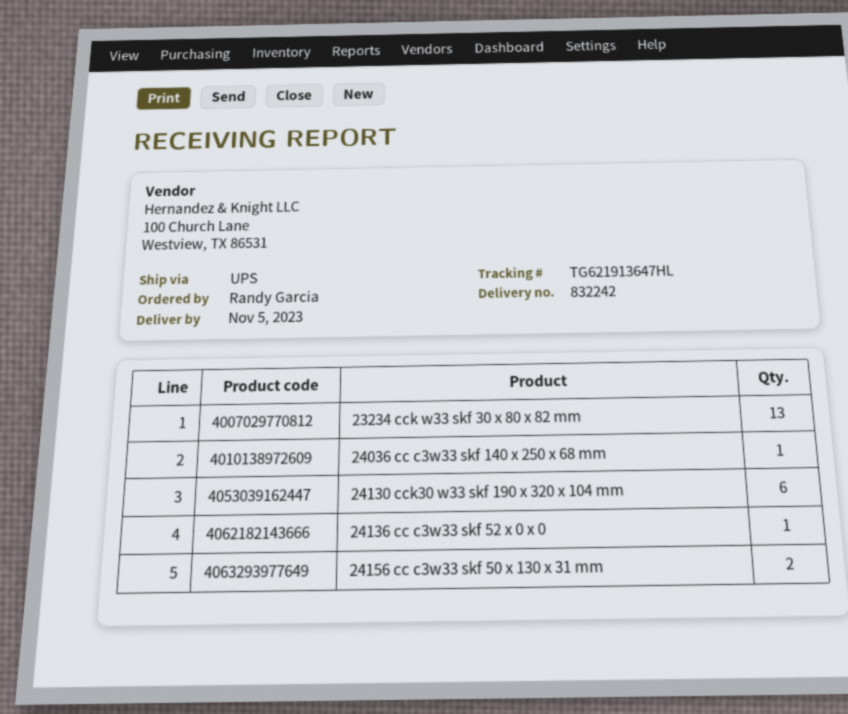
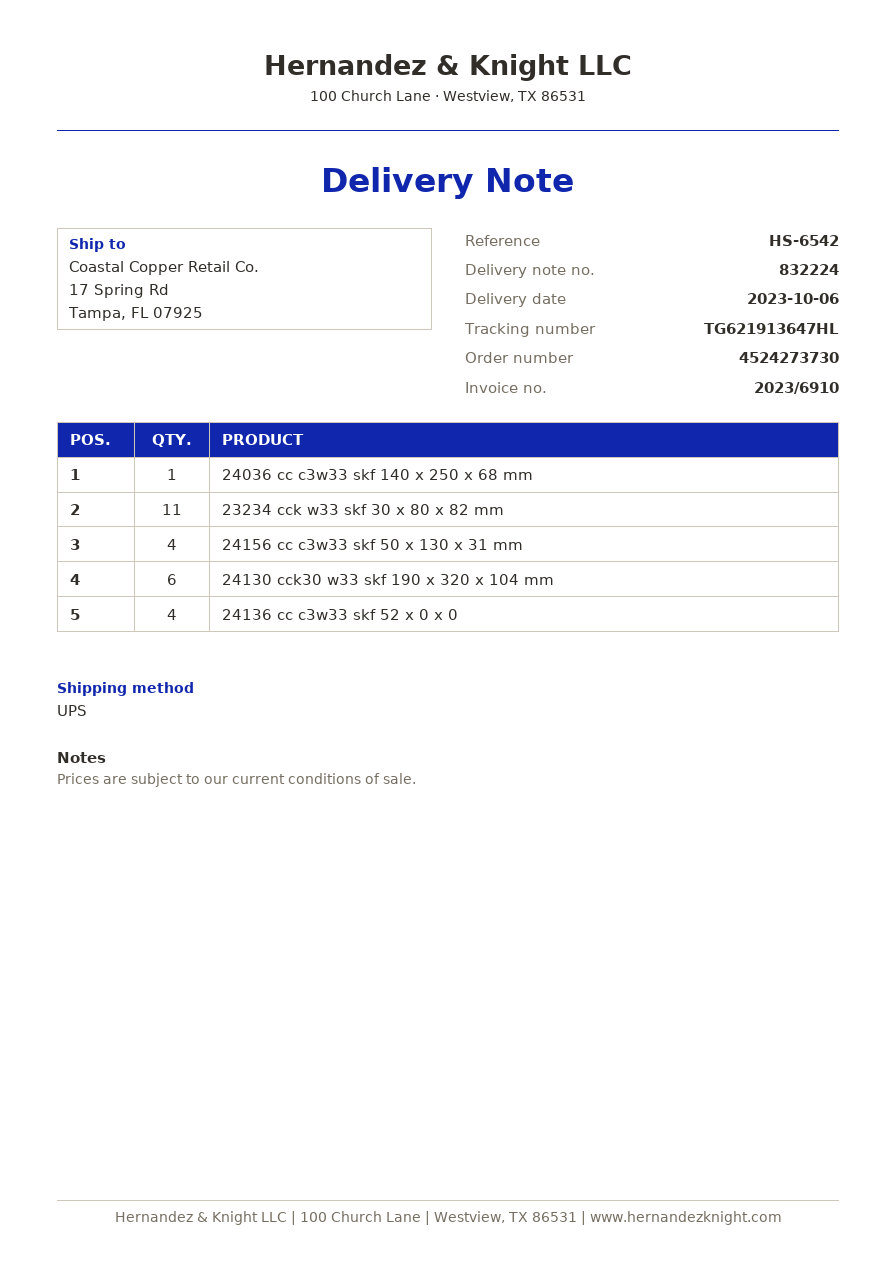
delivery note number: 832242 -> 832224
delivery date: 2023-11-05 -> 2023-10-06
23234 cck w33 skf 30 x 80 x 82 mm: 13 -> 11
24136 cc c3w33 skf 52 x 0 x 0: 1 -> 4
24156 cc c3w33 skf 50 x 130 x 31 mm: 2 -> 4

